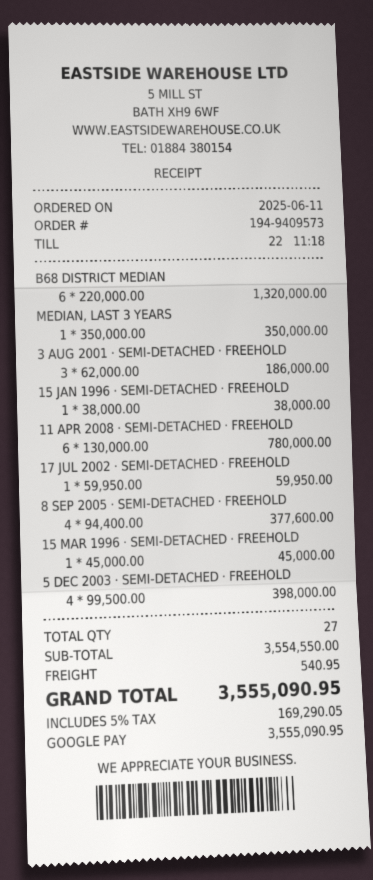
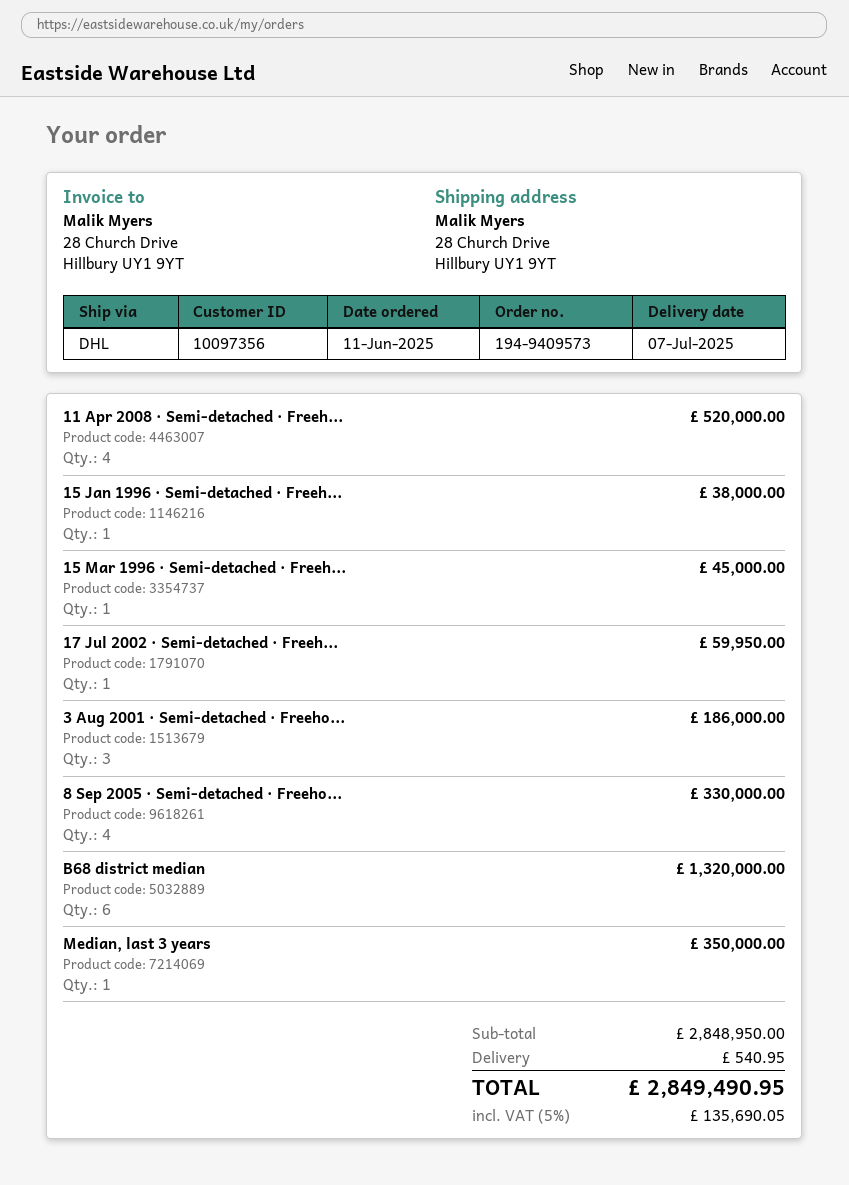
11 APR 2008 · SEMI-DETACHED · FREEHOLD: 6 for 780000.00 -> 4 for 520000.00
8 SEP 2005 · SEMI-DETACHED · FREEHOLD: 4 for 377600.00 -> 4 for 330000.00
5 DEC 2003 · SEMI-DETACHED · FREEHOLD: 4 for 398000.00 -> none
subtotal: 3554550.00 -> 2848950.00
tax: 5% = 169290.05 -> 5% = 135690.05
total: 3555090.95 -> 2849490.95

